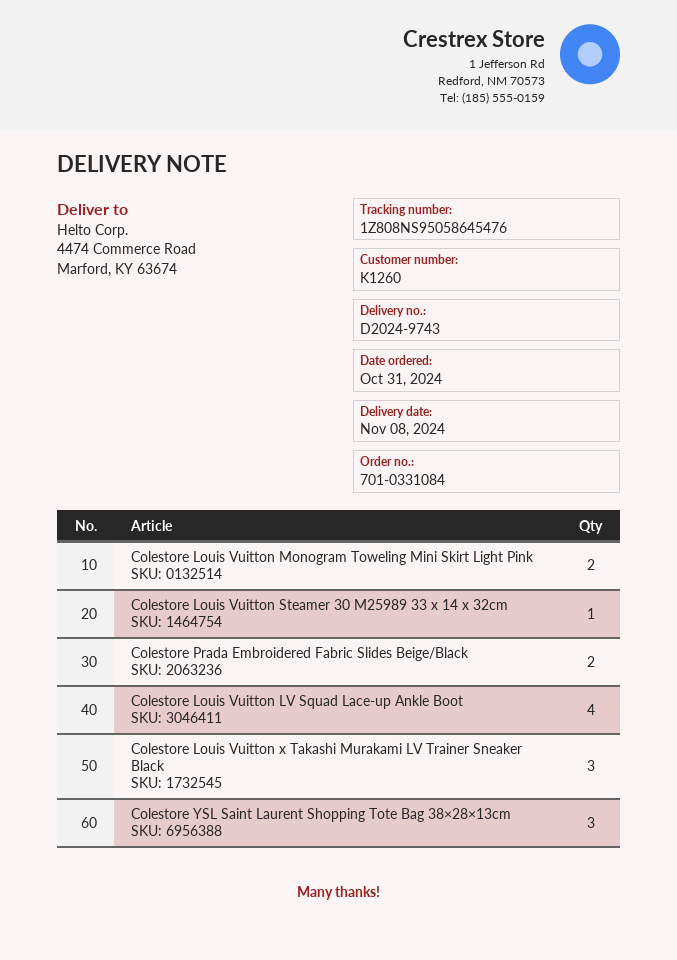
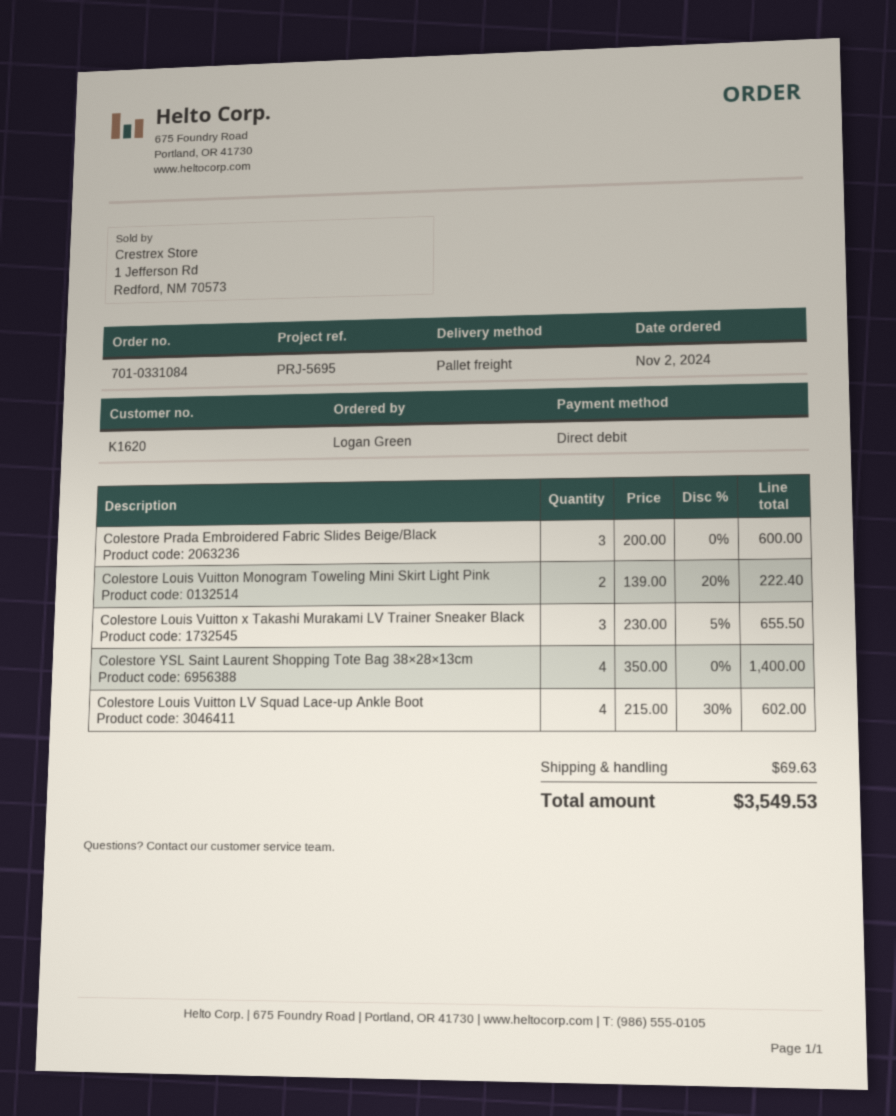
order date: 2024-10-31 -> 2024-11-02
customer number: K1260 -> K1620
Colestore Louis Vuitton Steamer 30 M25989 33 x 14 x 32cm: 1 -> none
Colestore Prada Embroidered Fabric Slides Beige/Black: 2 -> 3
Colestore YSL Saint Laurent Shopping Tote Bag 38×28×13cm: 3 -> 4

